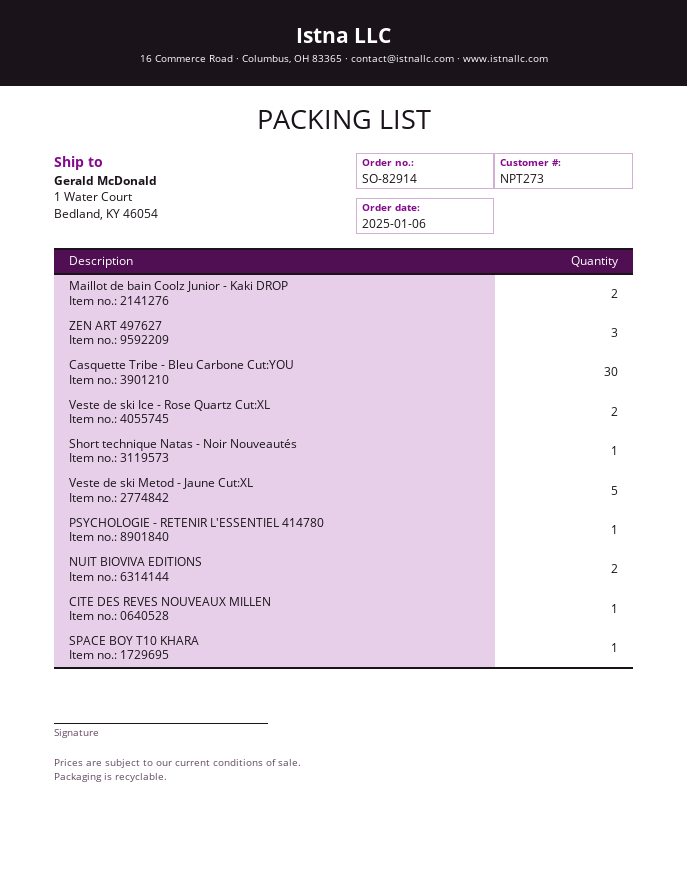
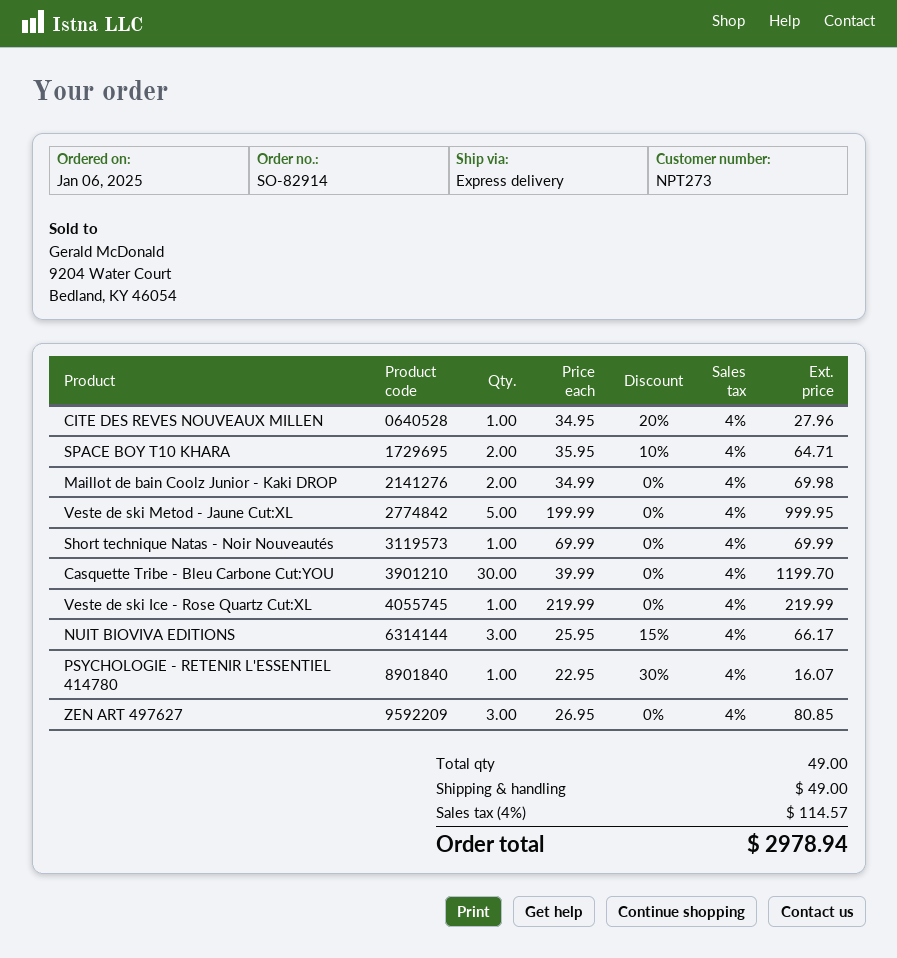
Veste de ski Ice - Rose Quartz Cut:XL: 2 -> 1
NUIT BIOVIVA EDITIONS: 2 -> 3
SPACE BOY T10 KHARA: 1 -> 2

